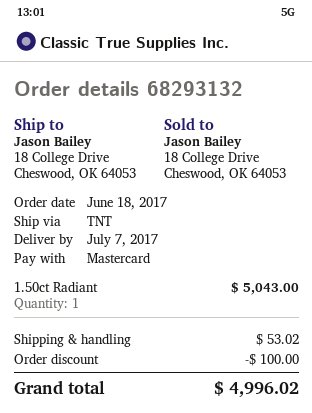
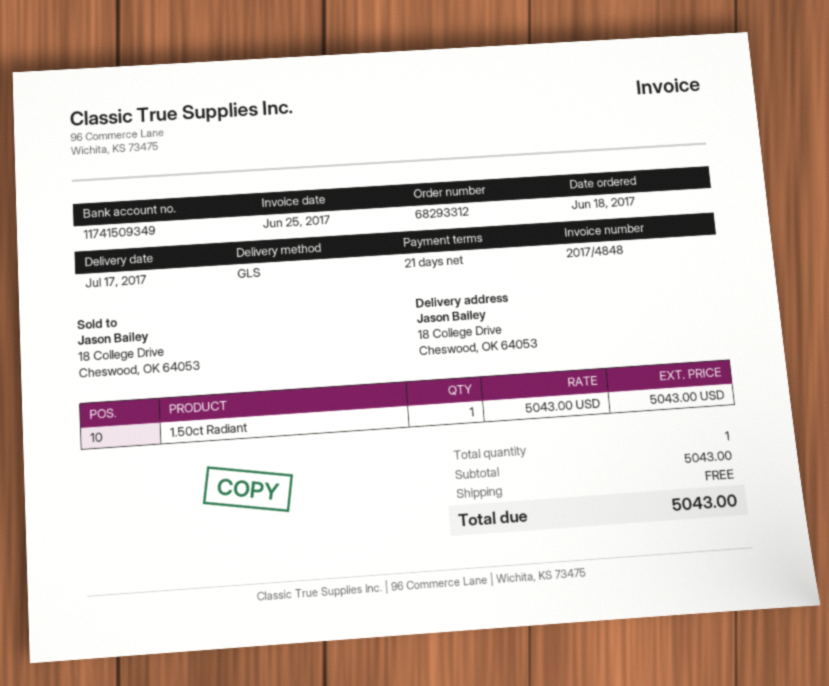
order number: 68293132 -> 68293312
delivery date: 2017-07-07 -> 2017-07-17
shipping method: TNT -> GLS
discount: 100.00 -> none
shipping: 53.02 -> 0.00
total: 4996.02 -> 5043.00

